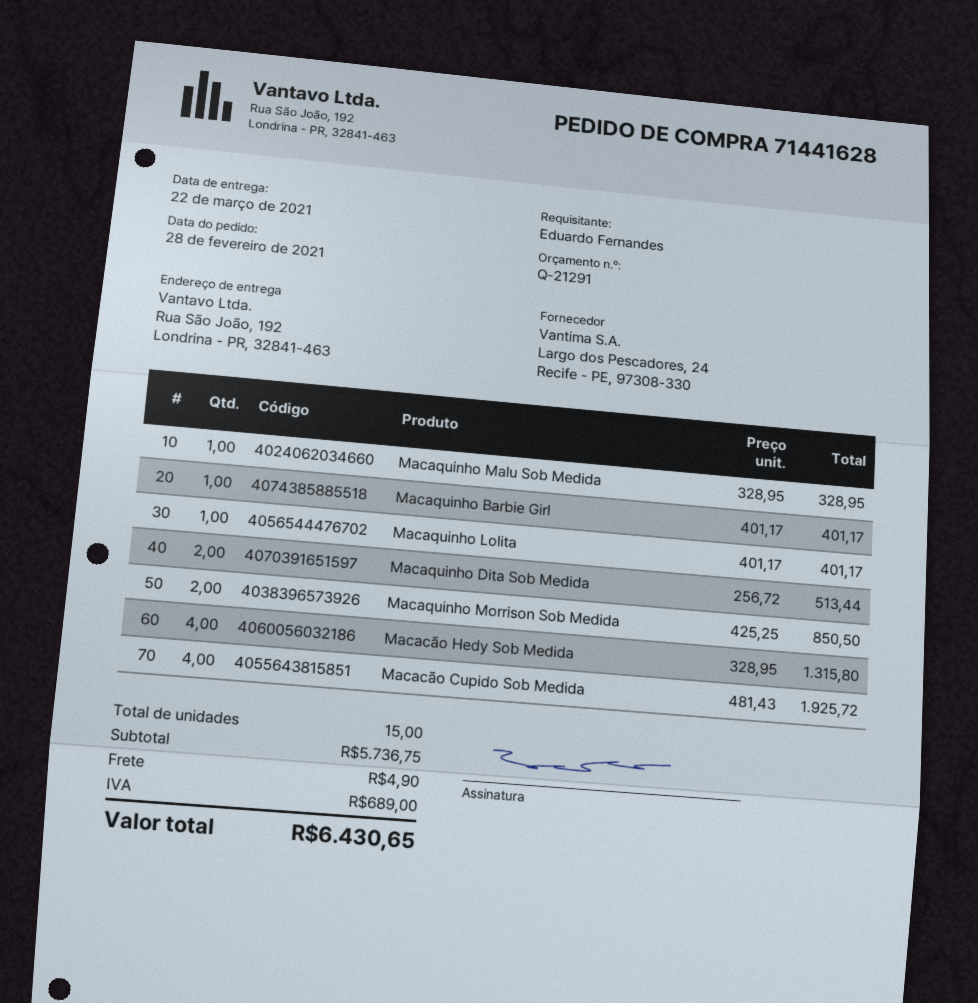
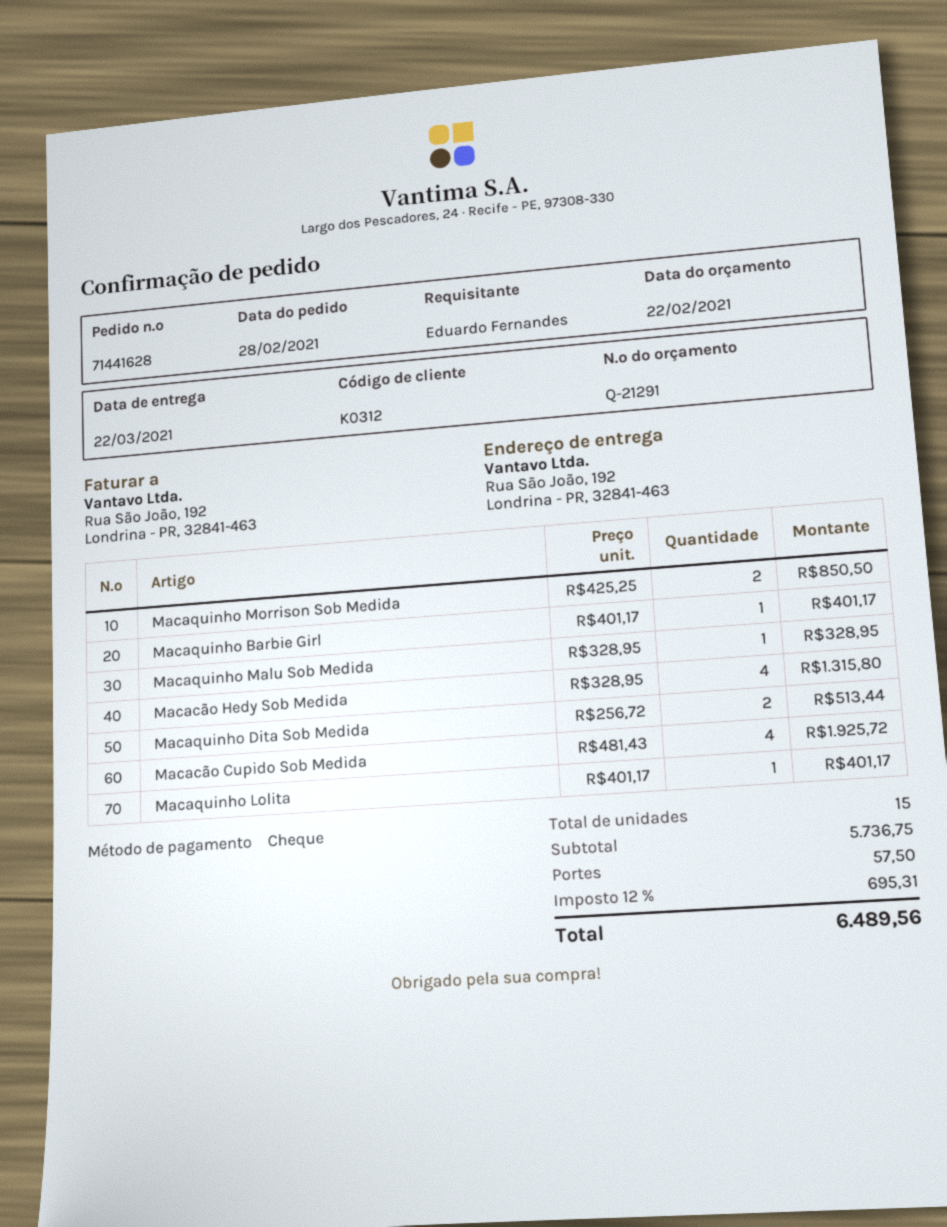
shipping: 4.90 -> 57.50
tax: 689.00 -> 695.31
total: 6430.65 -> 6489.56

